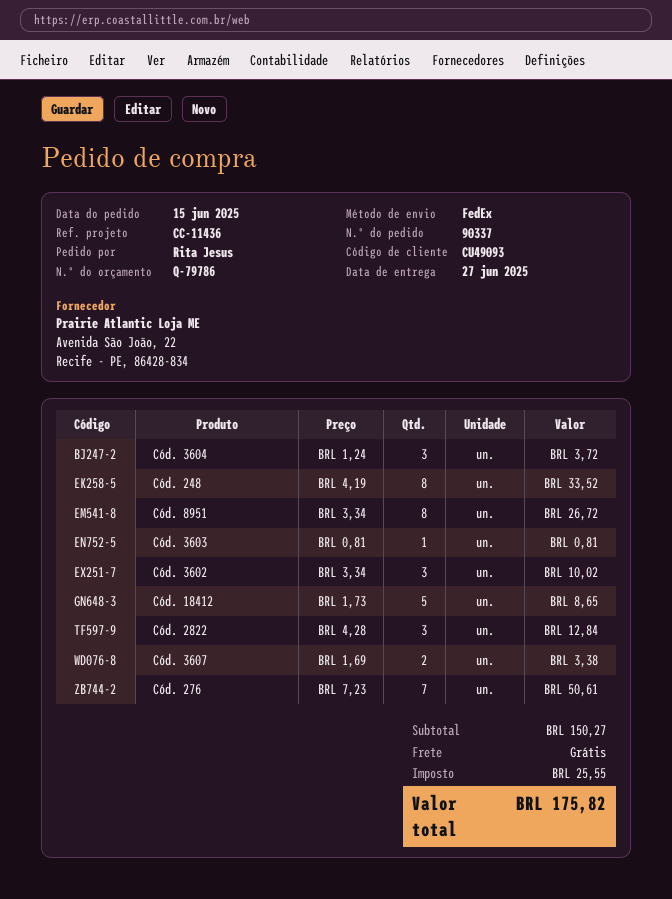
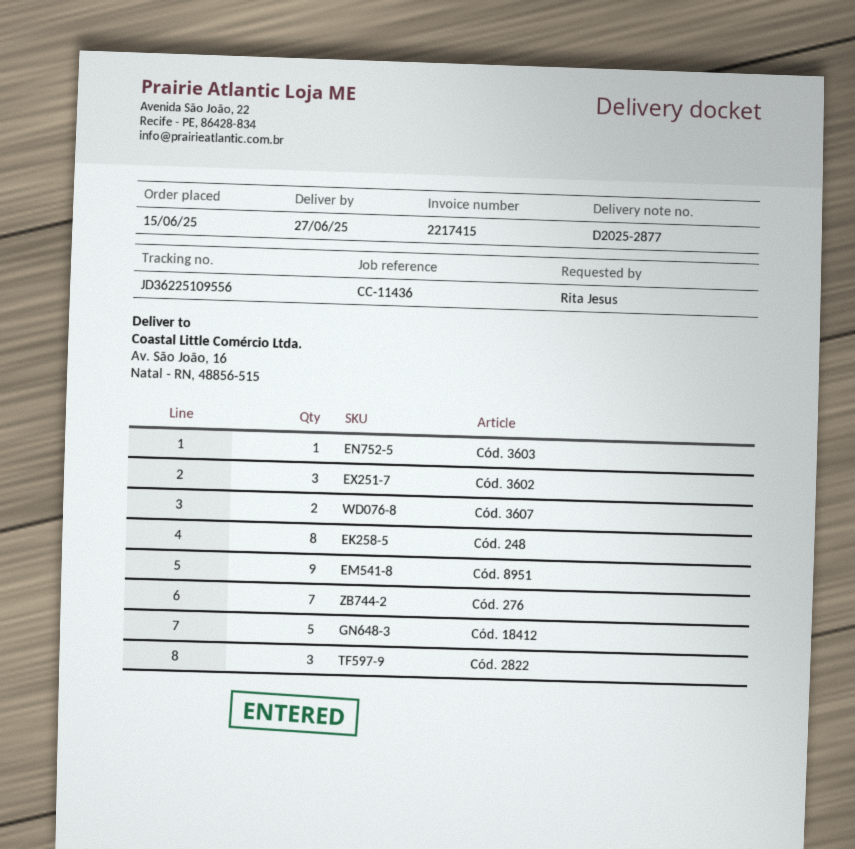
Cód. 3604: 3 -> none
Cód. 8951: 8 -> 9

